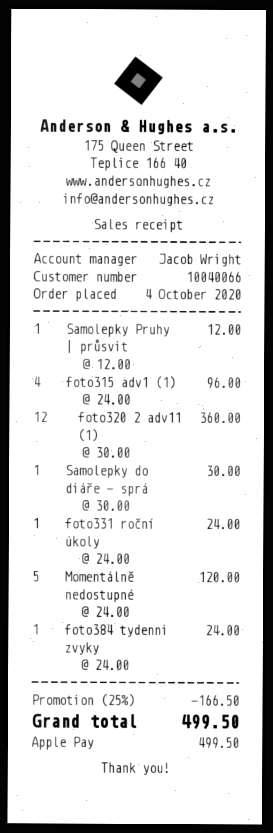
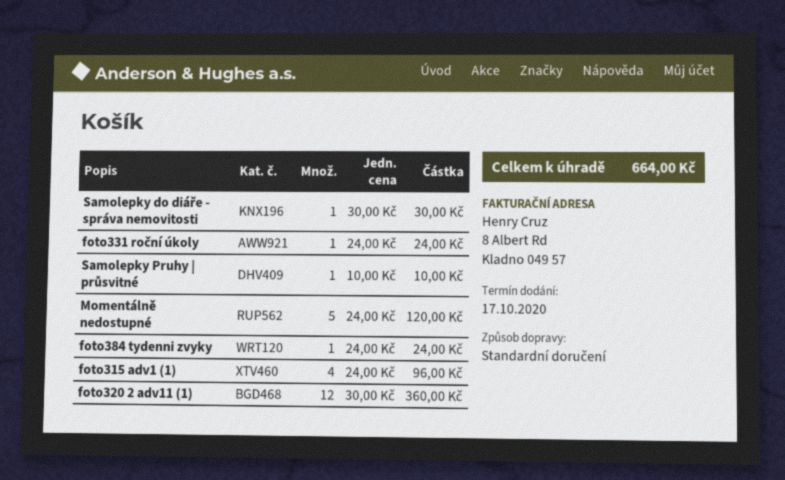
Samolepky Pruhy | průsvit: 1 x 12.00 = 12.00 -> 1 x 10.00 = 10.00
discount: 25% = 166.50 -> none
total: 499.50 -> 664.00

